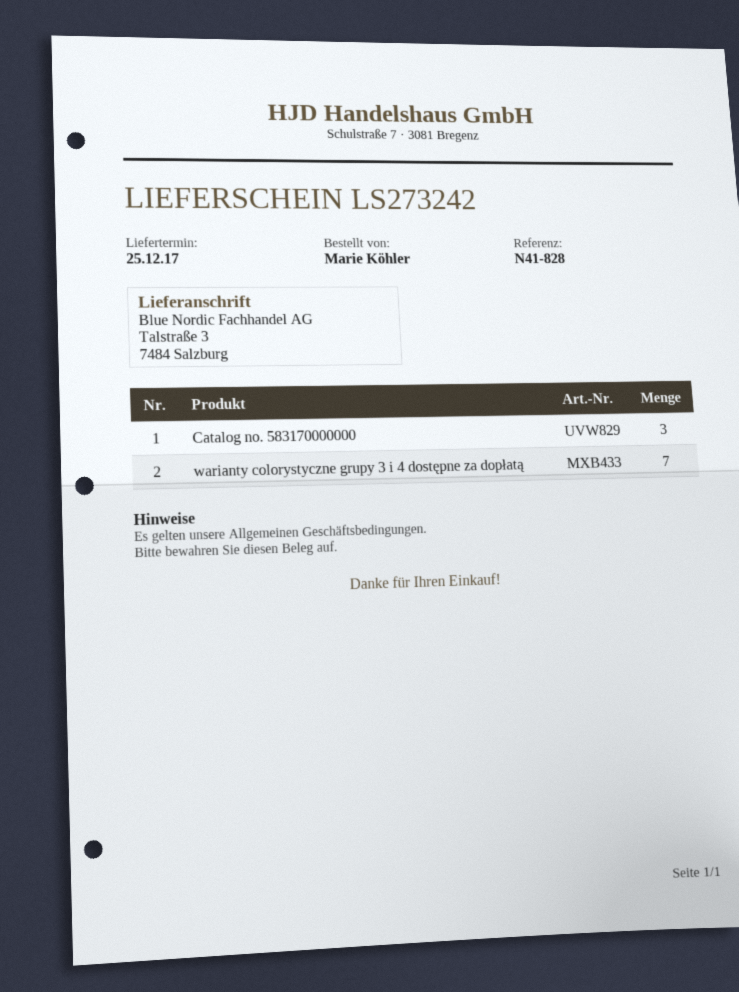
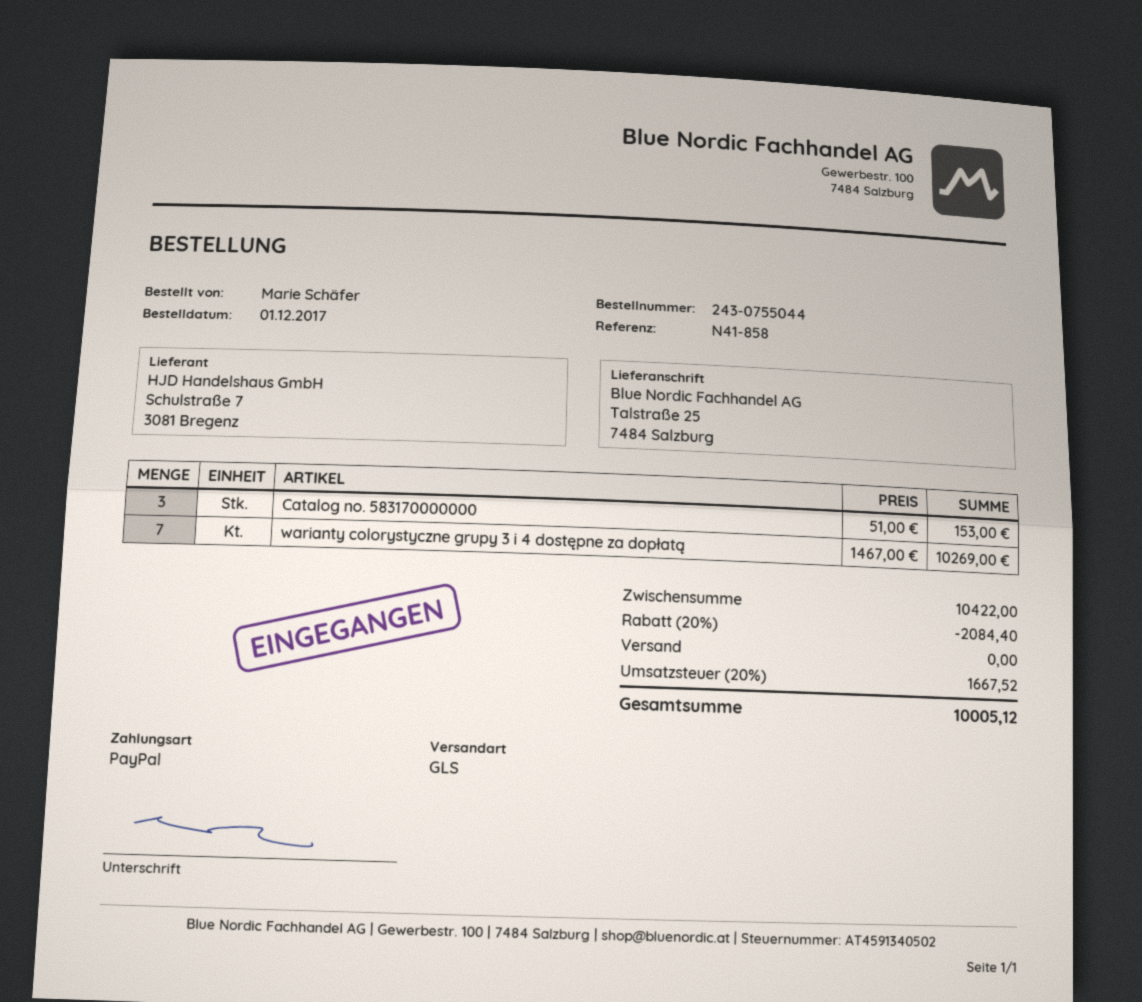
reference: N41-828 -> N41-858
ordered by: Marie Köhler -> Marie Schäfer
ship to: Talstraße 3, 7484 Salzburg -> Talstraße 25, 7484 Salzburg

